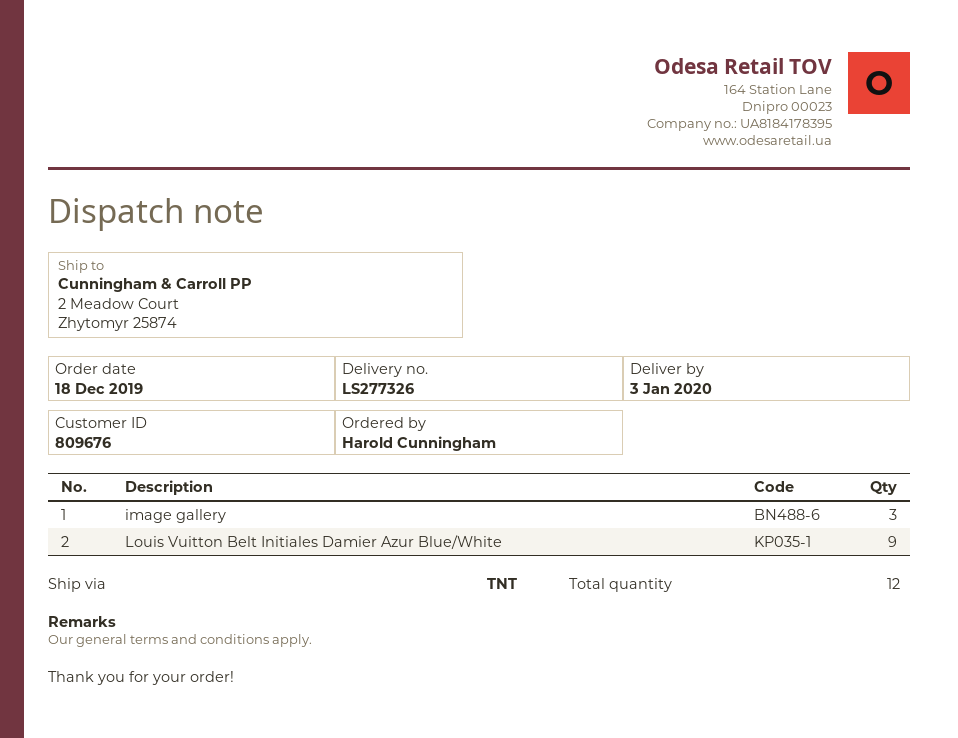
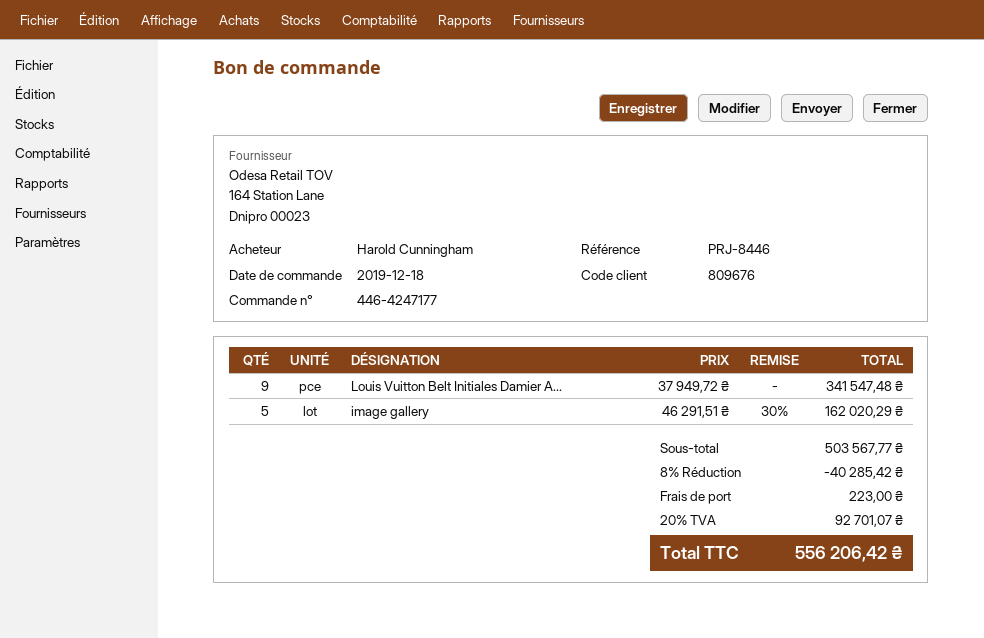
image gallery: 3 -> 5

